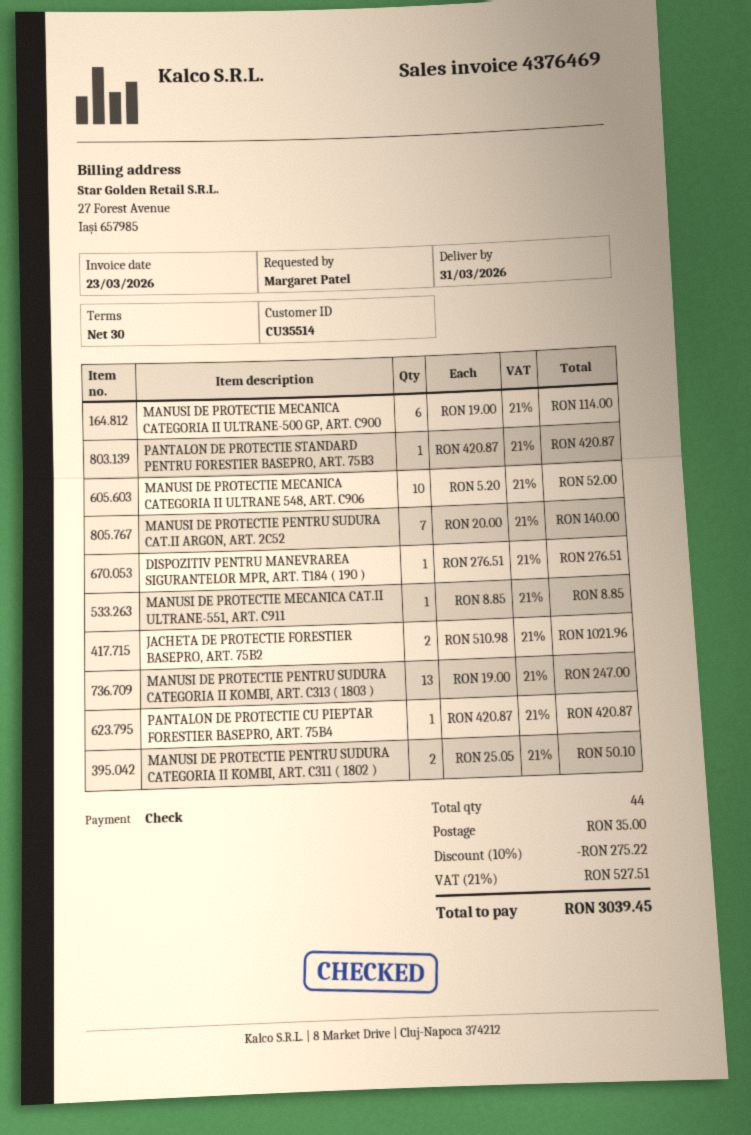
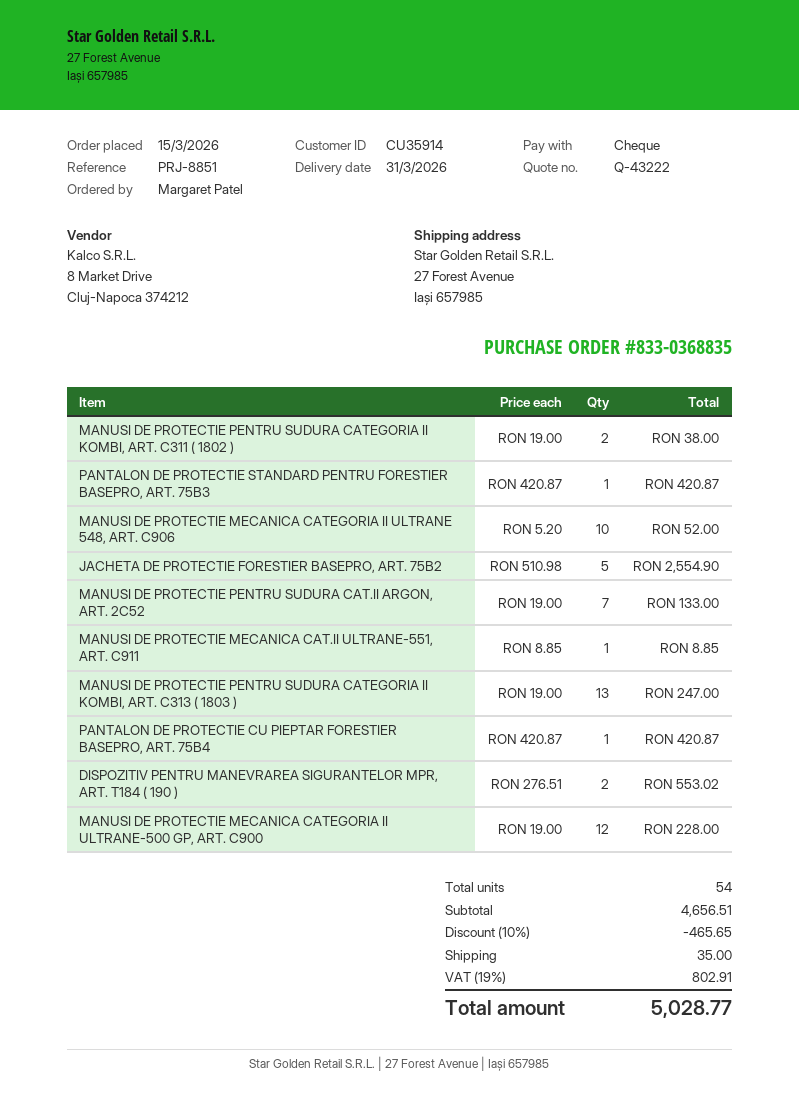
customer number: CU35514 -> CU35914
MANUSI DE PROTECTIE MECANICA CATEGORIA II ULTRANE-500 GP, ART. C900: 6 x 19.00 = 114.00 -> 12 x 19.00 = 228.00
MANUSI DE PROTECTIE PENTRU SUDURA CAT.II ARGON, ART. 2C52: 7 x 20.00 = 140.00 -> 7 x 19.00 = 133.00
DISPOZITIV PENTRU MANEVRAREA SIGURANTELOR MPR, ART. T184 ( 190 ): 1 x 276.51 = 276.51 -> 2 x 276.51 = 553.02
JACHETA DE PROTECTIE FORESTIER BASEPRO, ART. 75B2: 2 x 510.98 = 1021.96 -> 5 x 510.98 = 2554.90
MANUSI DE PROTECTIE PENTRU SUDURA CATEGORIA II KOMBI, ART. C311 ( 1802 ): 2 x 25.05 = 50.10 -> 2 x 19.00 = 38.00
total quantity: 44 -> 54
discount: 10% = 275.22 -> 10% = 465.65
tax: 21% = 527.51 -> 19% = 802.91
total: 3039.45 -> 5028.77

